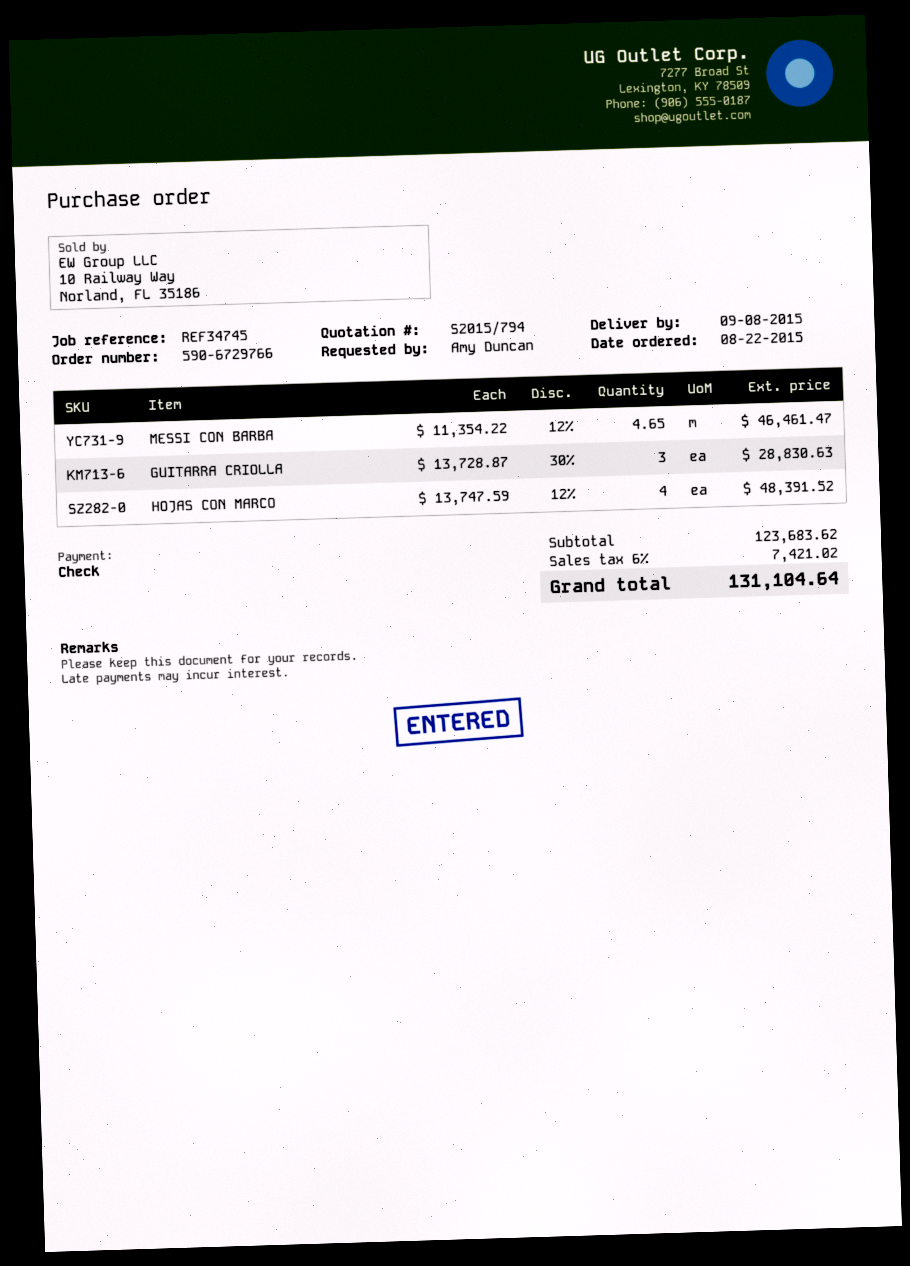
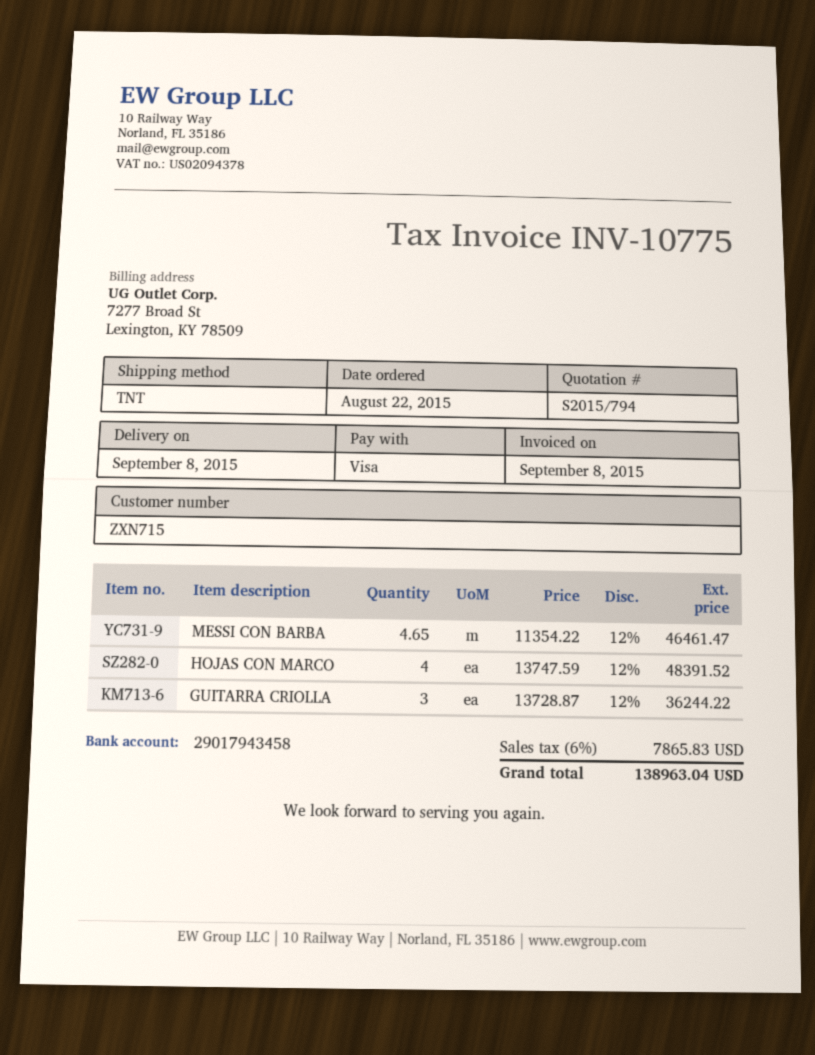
payment method: cheque -> Visa
GUITARRA CRIOLLA: 3 x 13728.87 - 30% = 28830.63 -> 3 x 13728.87 - 12% = 36244.22
tax: 6% = 7421.02 -> 6% = 7865.83
total: 131104.64 -> 138963.04

